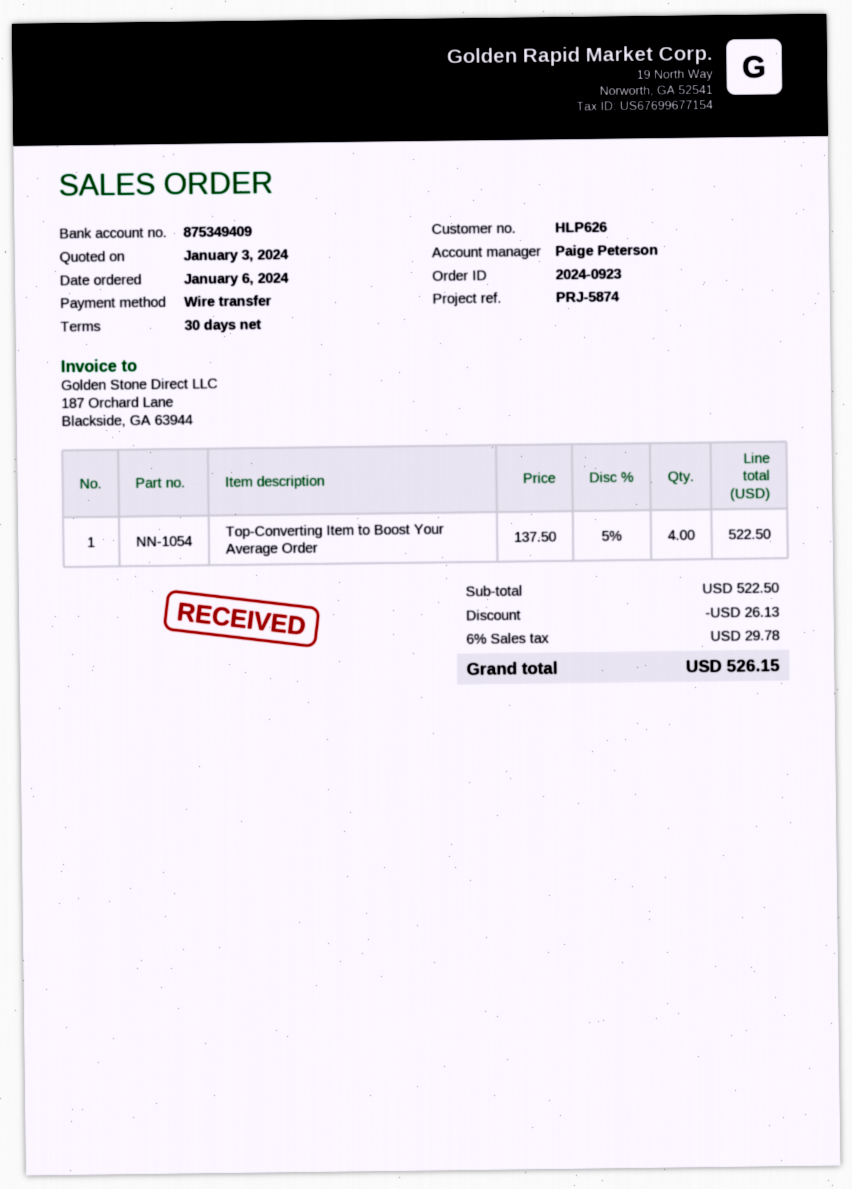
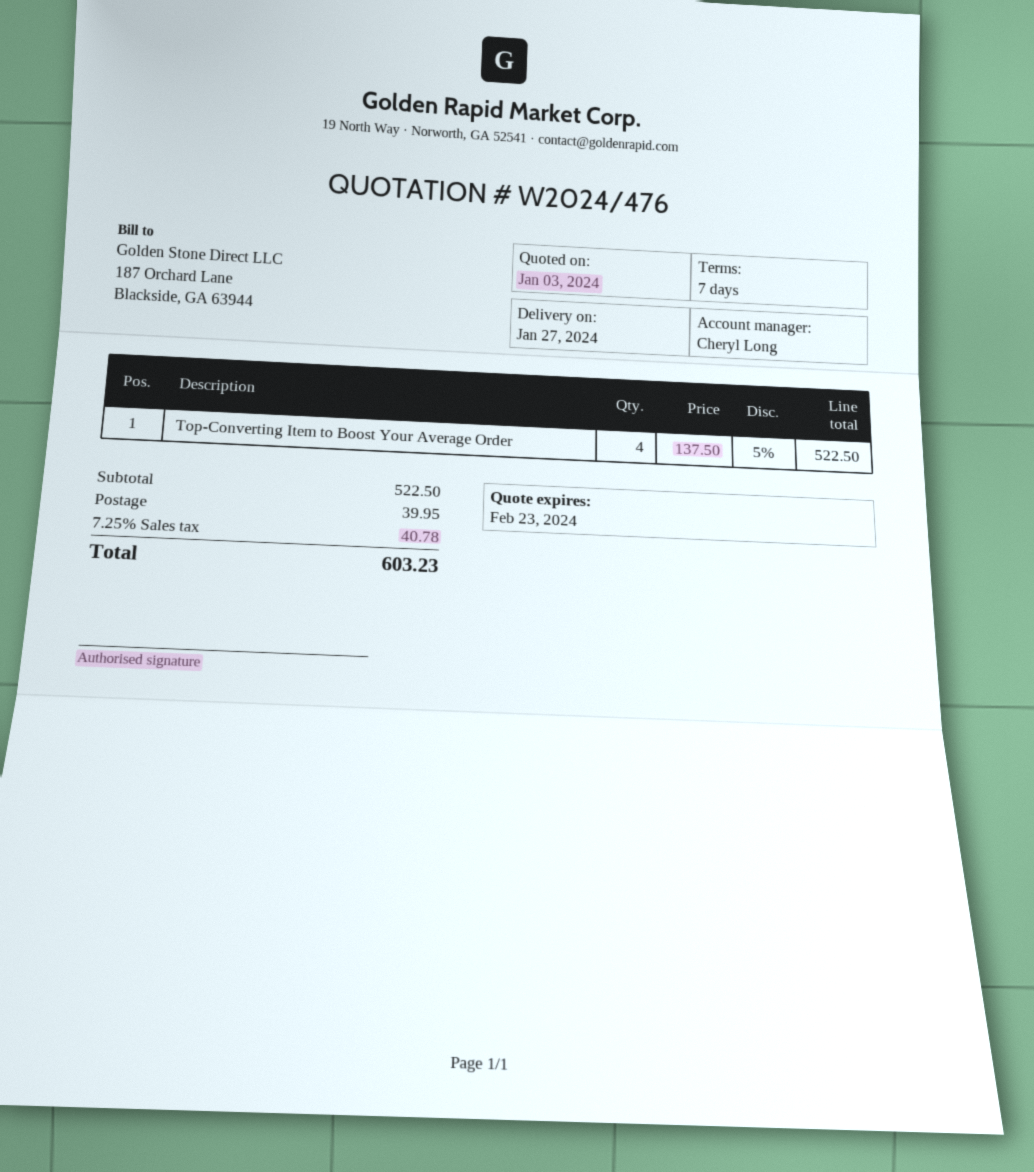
payment terms: 30 days -> 7 days
sales rep: Paige Peterson -> Cheryl Long
discount: 26.13 -> none
shipping: none -> 39.95
tax: 6% = 29.78 -> 7.25% = 40.78
total: 526.15 -> 603.23

